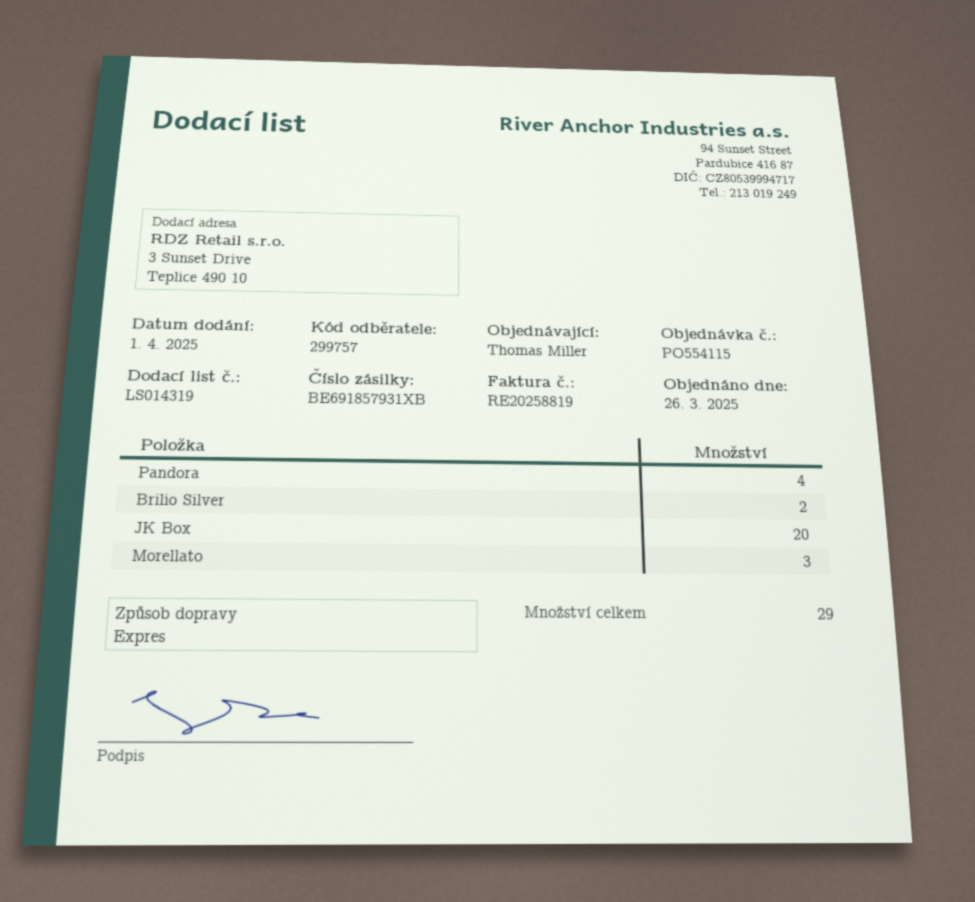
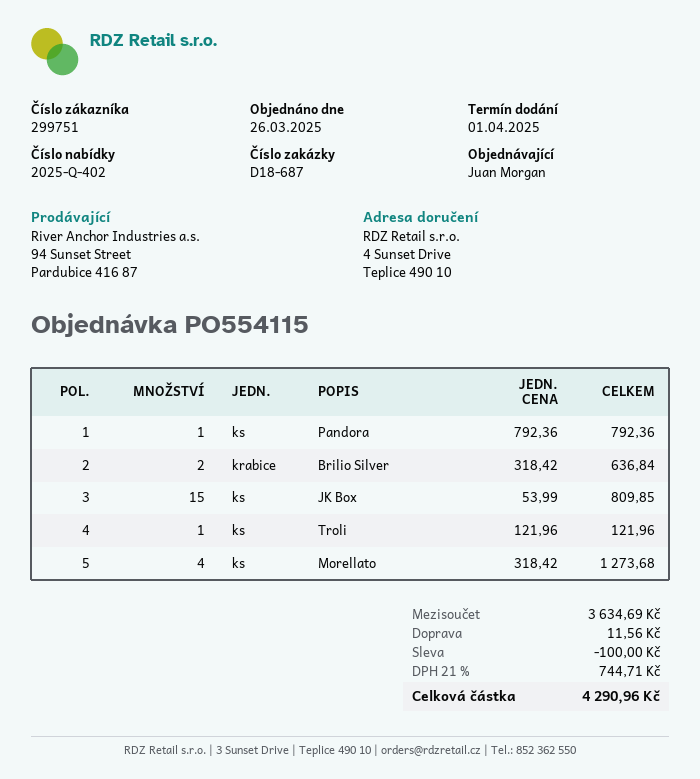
customer number: 299757 -> 299751
ordered by: Thomas Miller -> Juan Morgan
ship to: 3 Sunset Drive, Teplice 490 10 -> 4 Sunset Drive, Teplice 490 10
Pandora: 4 -> 1
JK Box: 20 -> 15
Morellato: 3 -> 4
Troli: none -> 1

